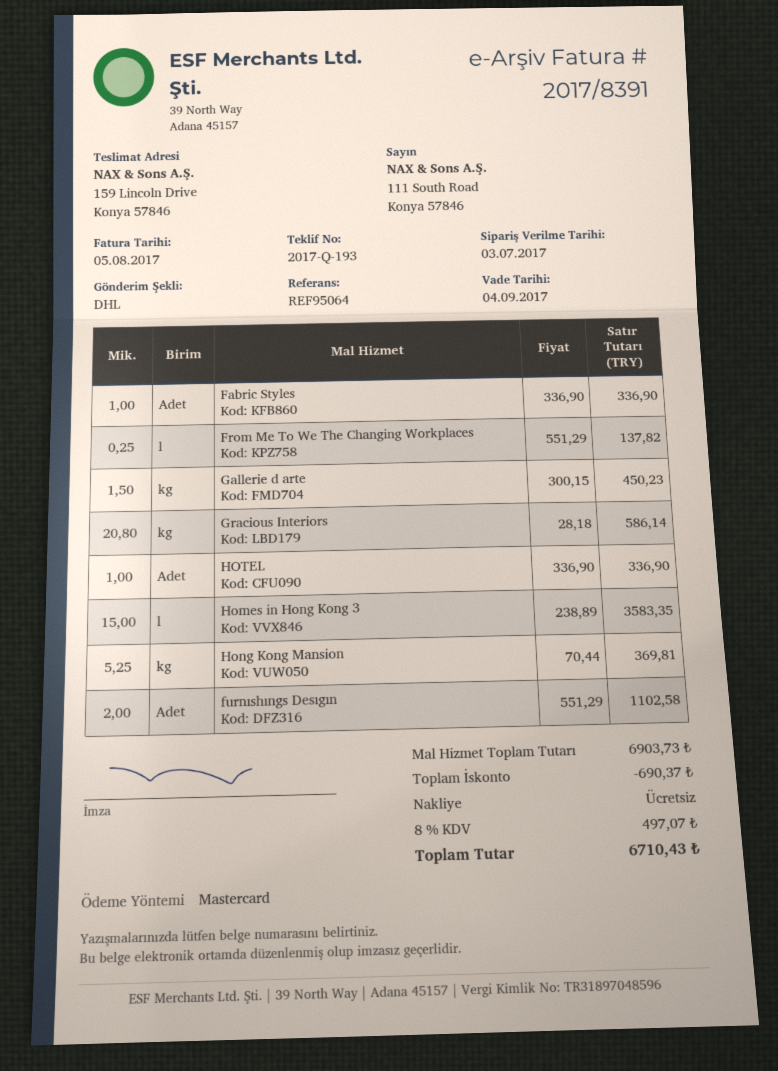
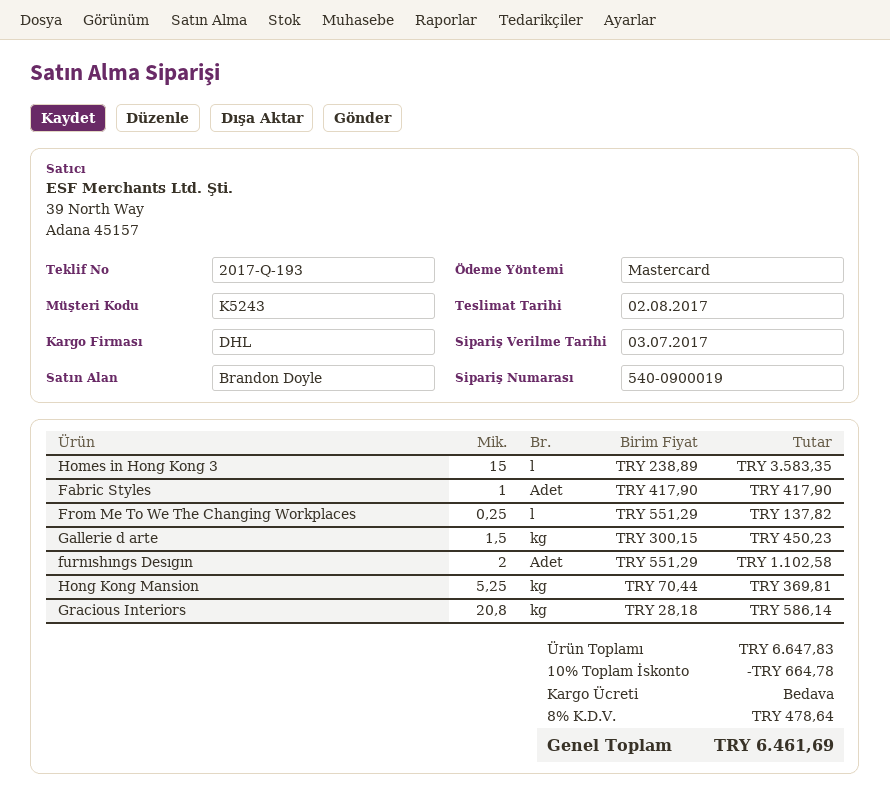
Fabric Styles: 1 x 336.90 = 336.90 -> 1 x 417.90 = 417.90
HOTEL: 1 x 336.90 = 336.90 -> none
subtotal: 6903.73 -> 6647.83
discount: 690.37 -> 664.78
tax: 8% = 497.07 -> 8% = 478.64
total: 6710.43 -> 6461.69

